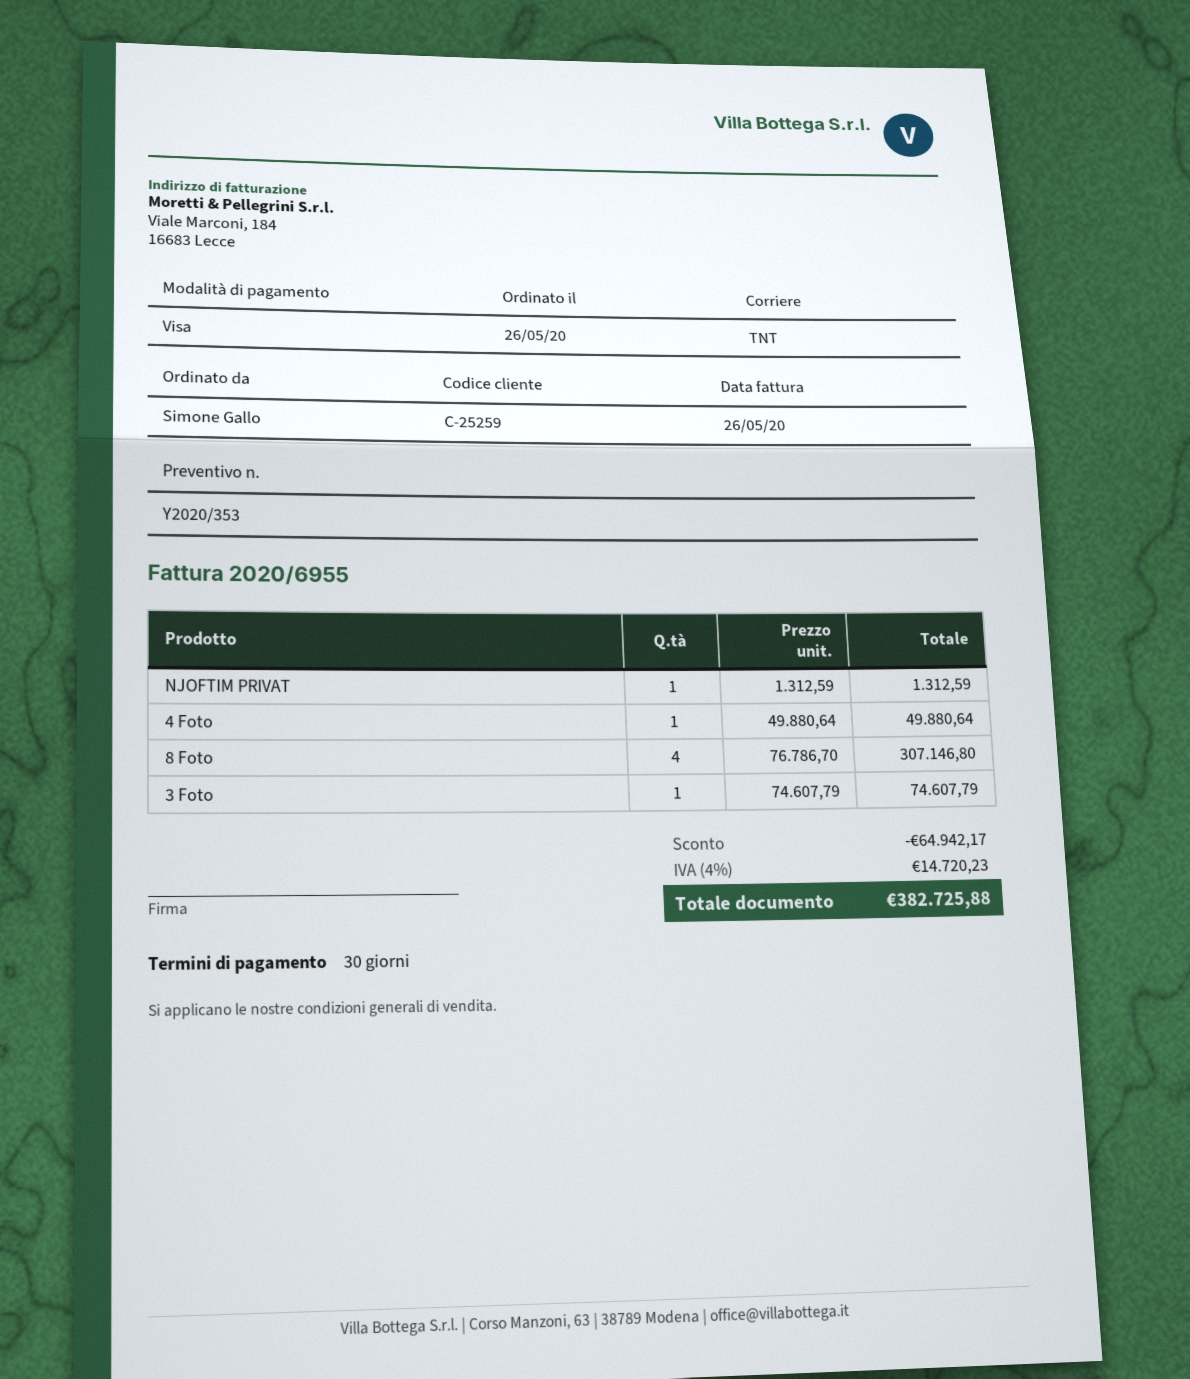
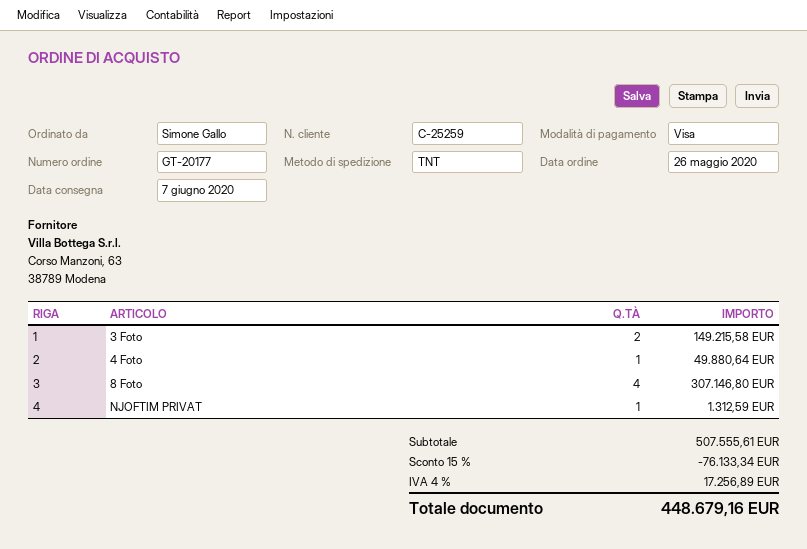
3 Foto: 1 for 74607.79 -> 2 for 149215.58
discount: 64942.17 -> 76133.34
tax: 4% = 14720.23 -> 4% = 17256.89
total: 382725.88 -> 448679.16

